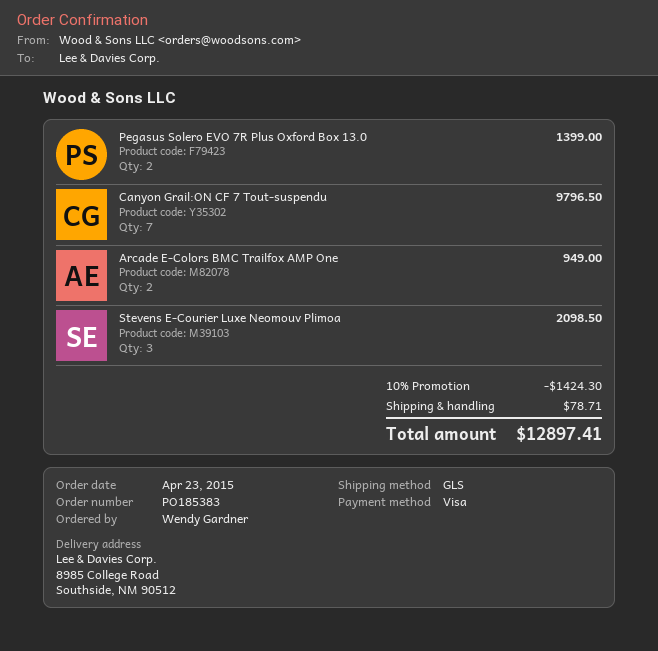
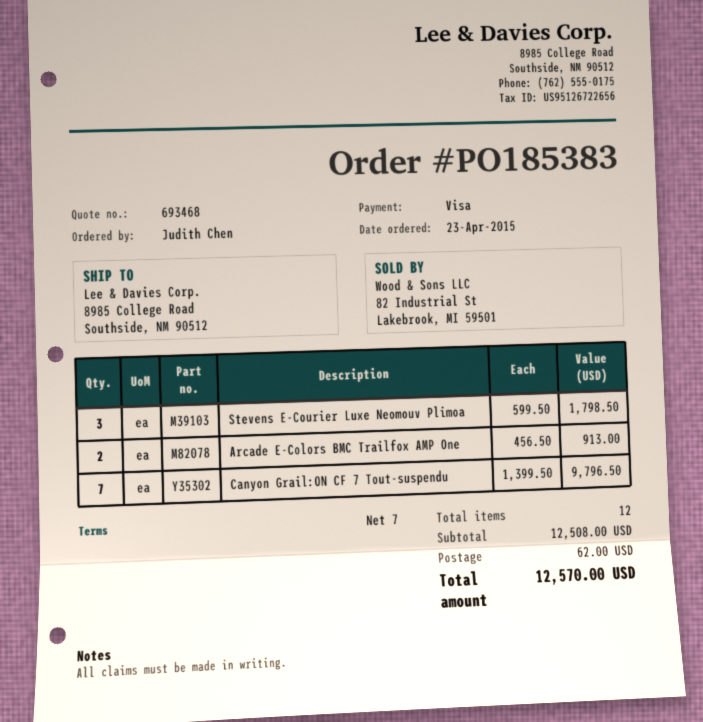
ordered by: Wendy Gardner -> Judith Chen
Pegasus Solero EVO 7R Plus Oxford Box 13.0: 2 for 1399.00 -> none
Arcade E-Colors BMC Trailfox AMP One: 2 for 949.00 -> 2 for 913.00
Stevens E-Courier Luxe Neomouv Plimoa: 3 for 2098.50 -> 3 for 1798.50
discount: 10% = 1424.30 -> none
shipping: 78.71 -> 62.00
total: 12897.41 -> 12570.00

